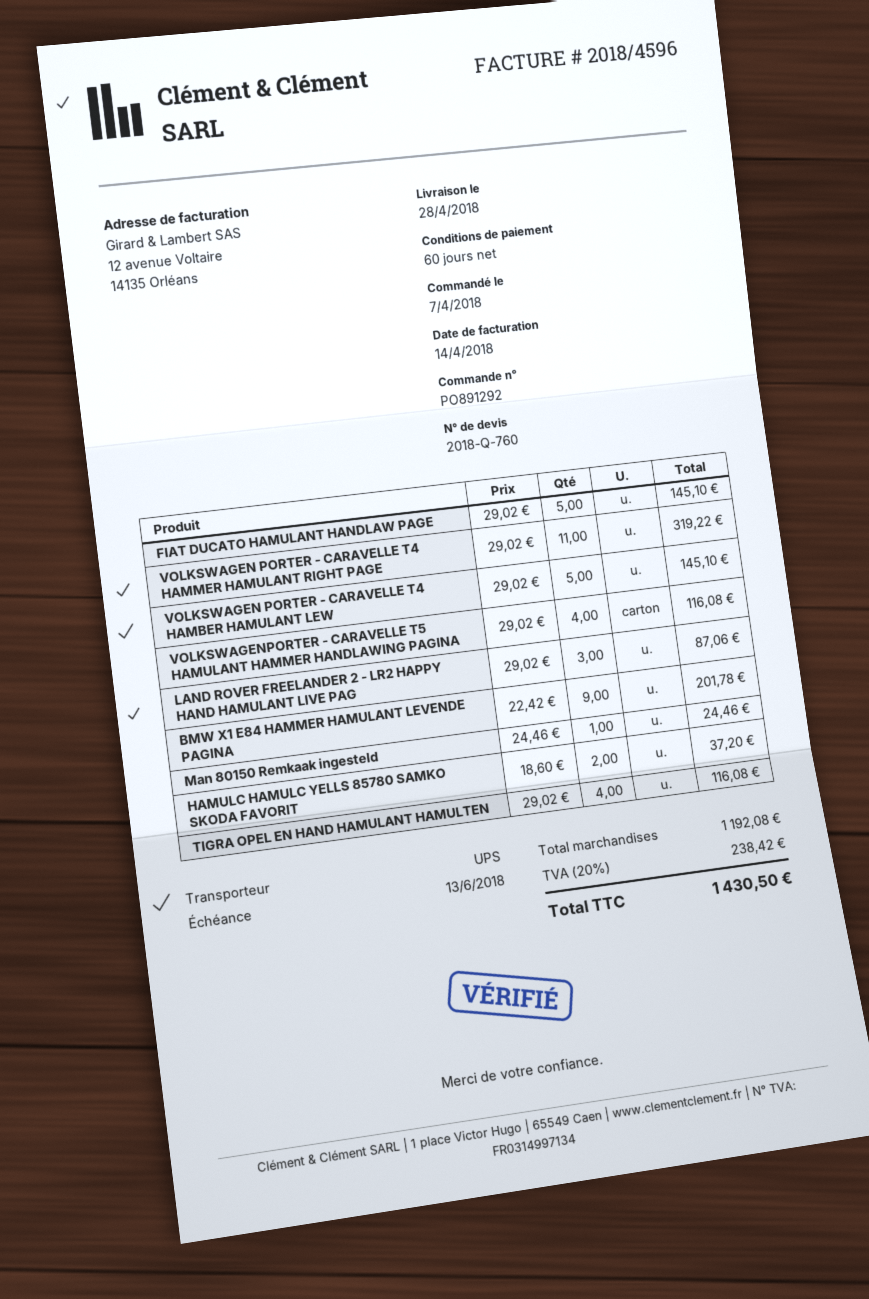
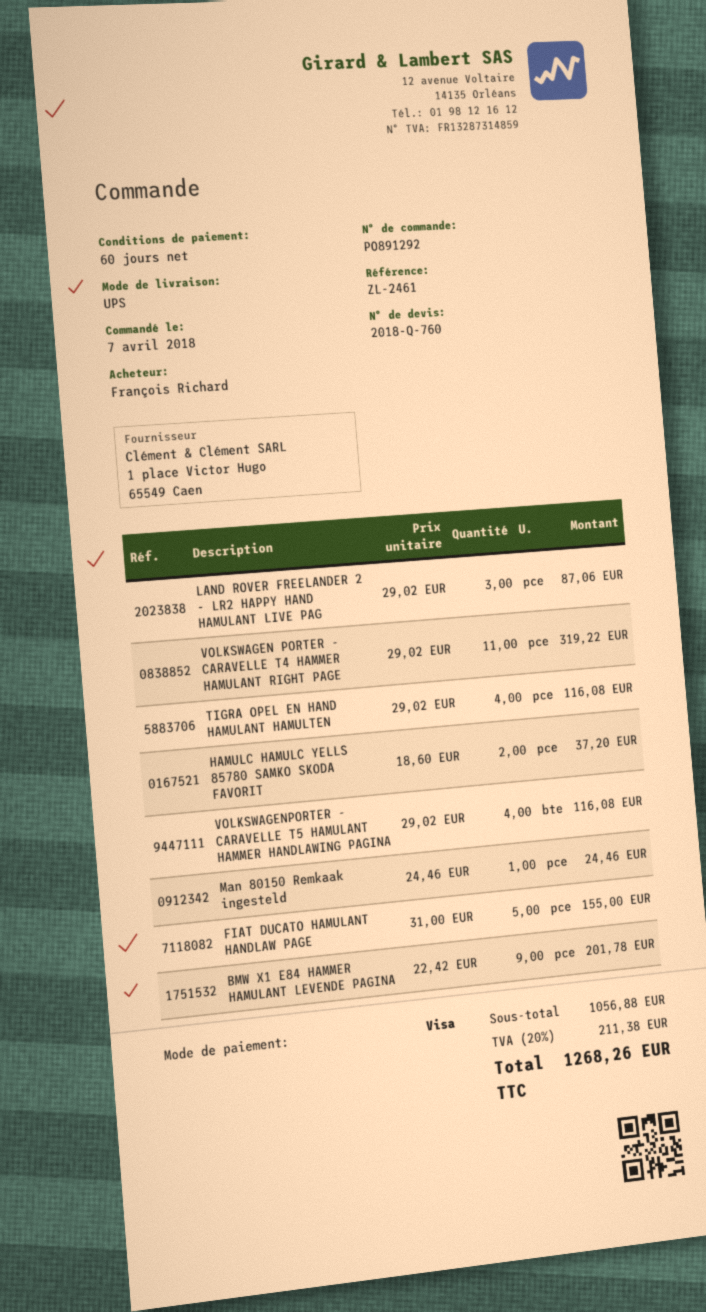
FIAT DUCATO HAMULANT HANDLAW PAGE: 5 x 29.02 = 145.10 -> 5 x 31.00 = 155.00
VOLKSWAGEN PORTER - CARAVELLE T4 HAMBER HAMULANT LEW: 5 x 29.02 = 145.10 -> none
subtotal: 1192.08 -> 1056.88
tax: 20% = 238.42 -> 20% = 211.38
total: 1430.50 -> 1268.26

